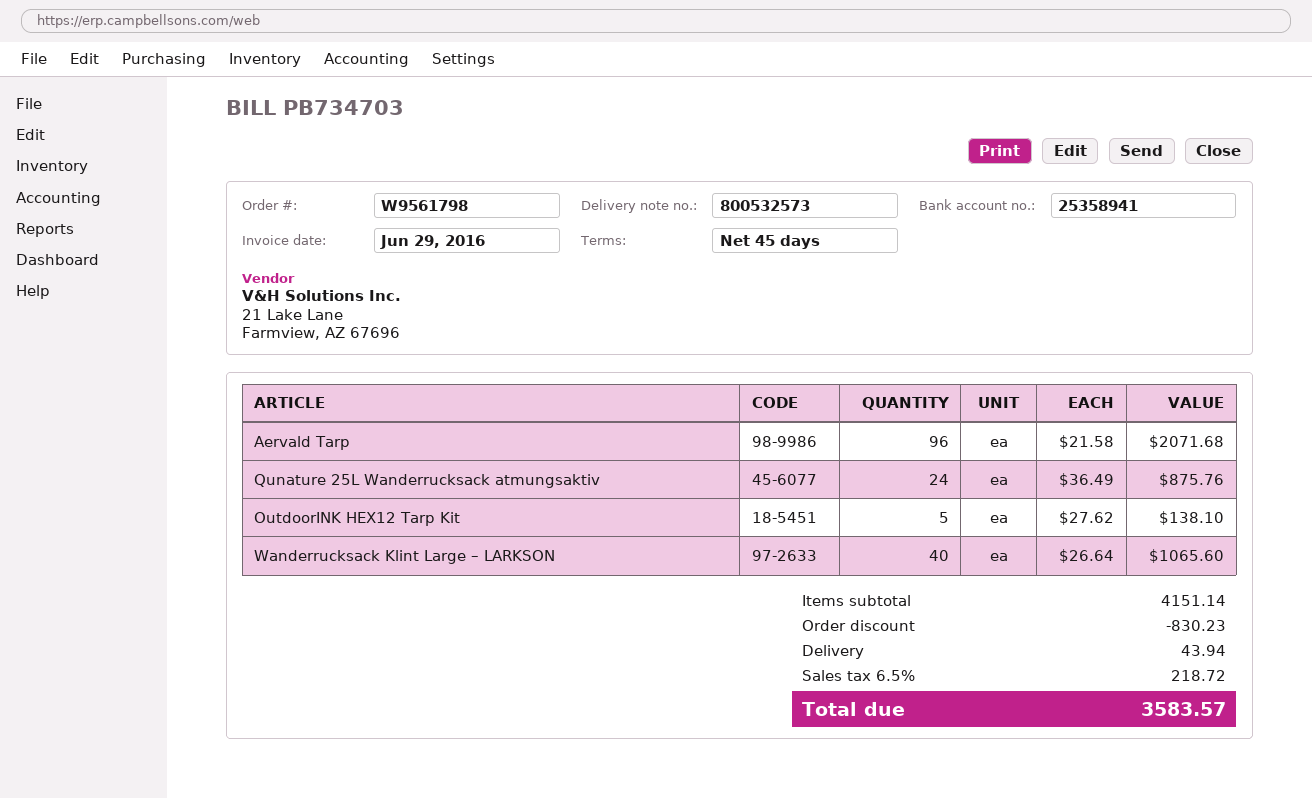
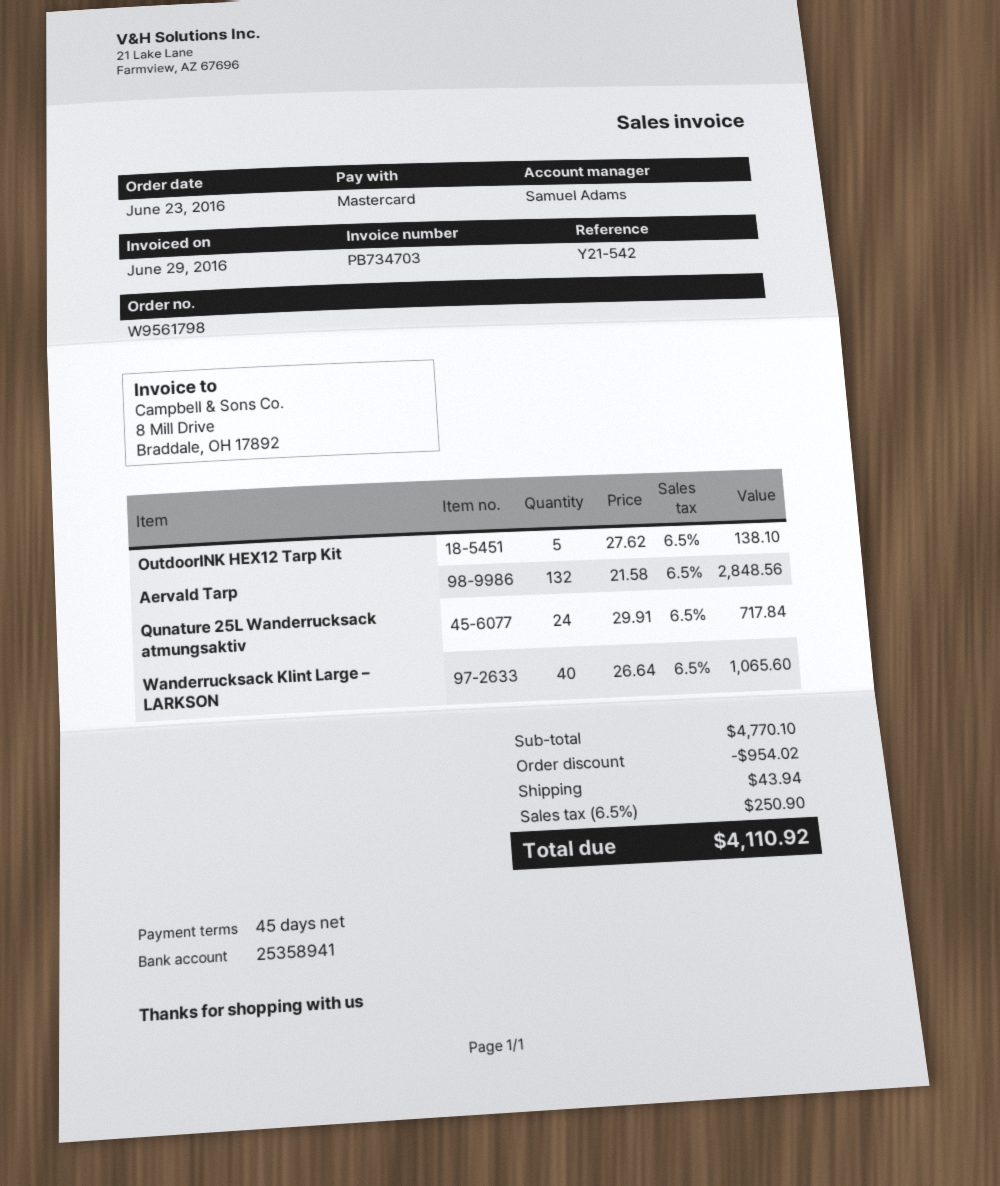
Aervald Tarp: 96 x 21.58 = 2071.68 -> 132 x 21.58 = 2848.56
Qunature 25L Wanderrucksack atmungsaktiv: 24 x 36.49 = 875.76 -> 24 x 29.91 = 717.84
subtotal: 4151.14 -> 4770.10
discount: 830.23 -> 954.02
tax: 6.5% = 218.72 -> 6.5% = 250.90
total: 3583.57 -> 4110.92

